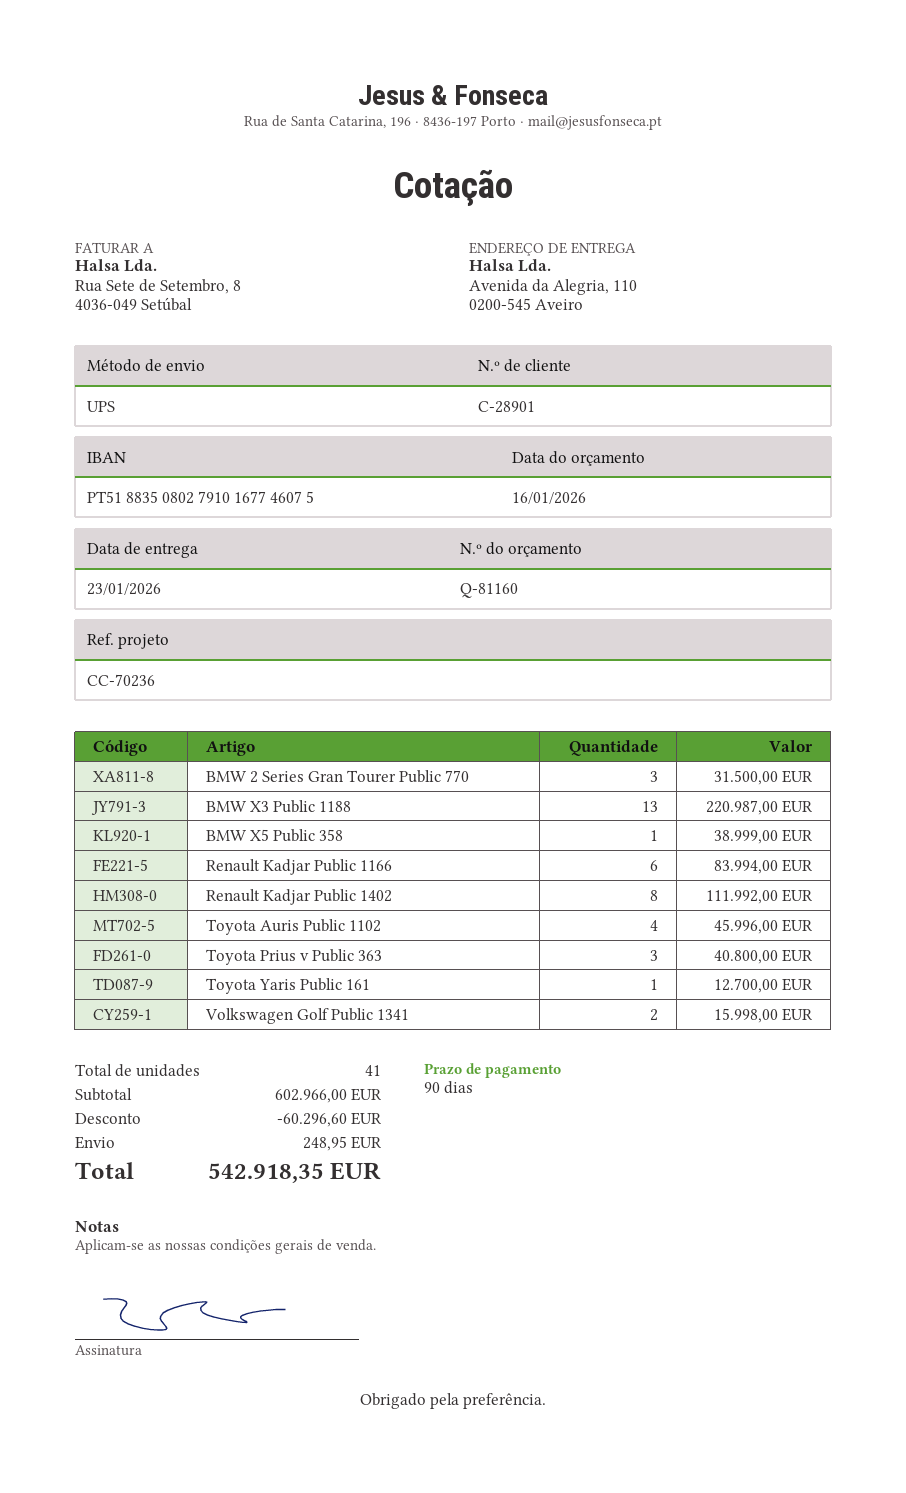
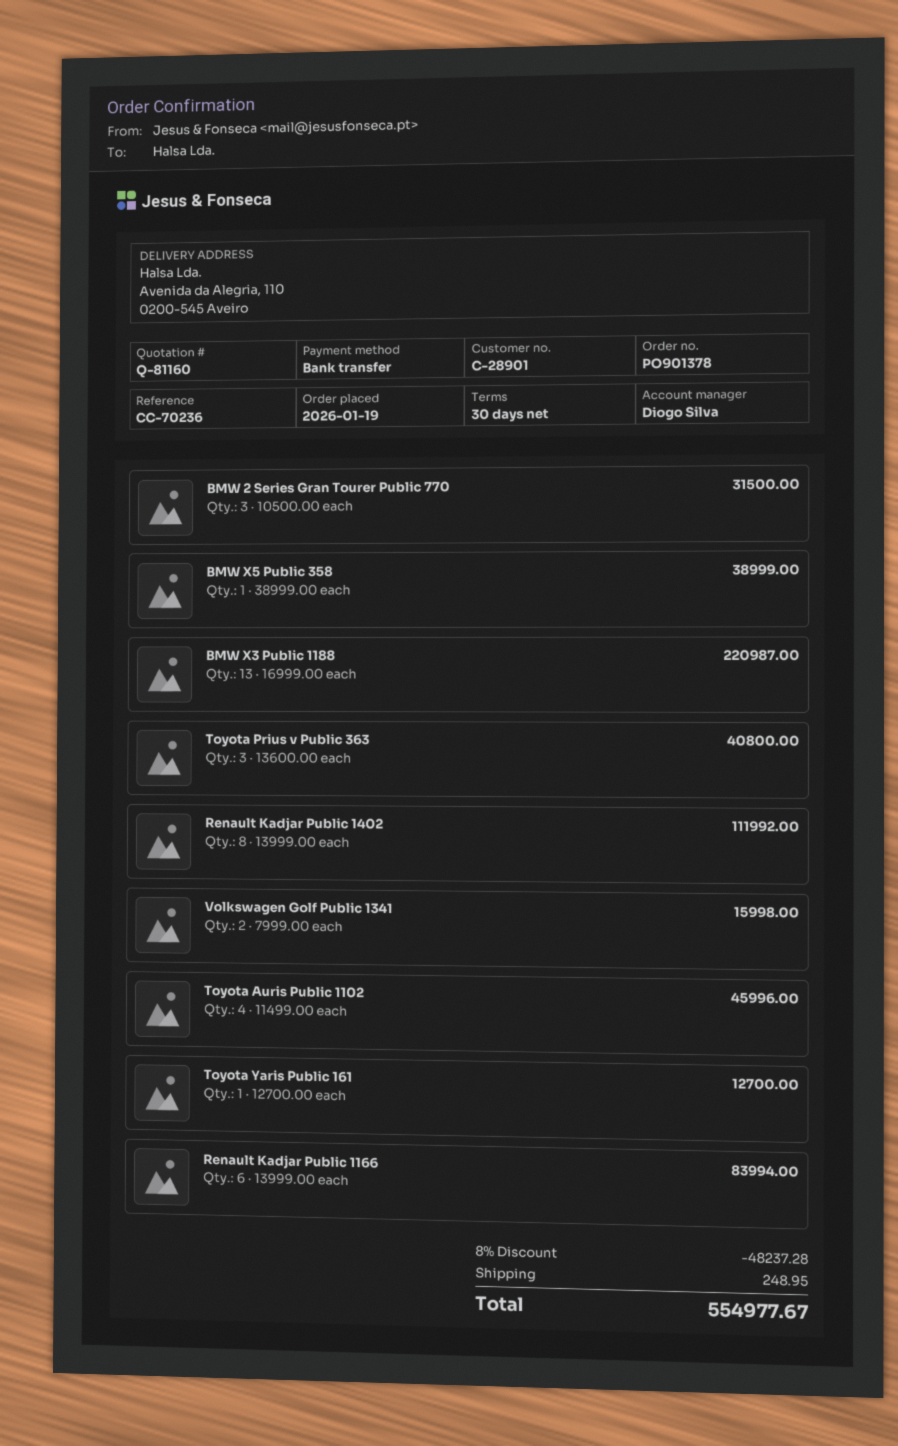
payment terms: 90 days -> 30 days
discount: 60296.60 -> 48237.28
total: 542918.35 -> 554977.67

